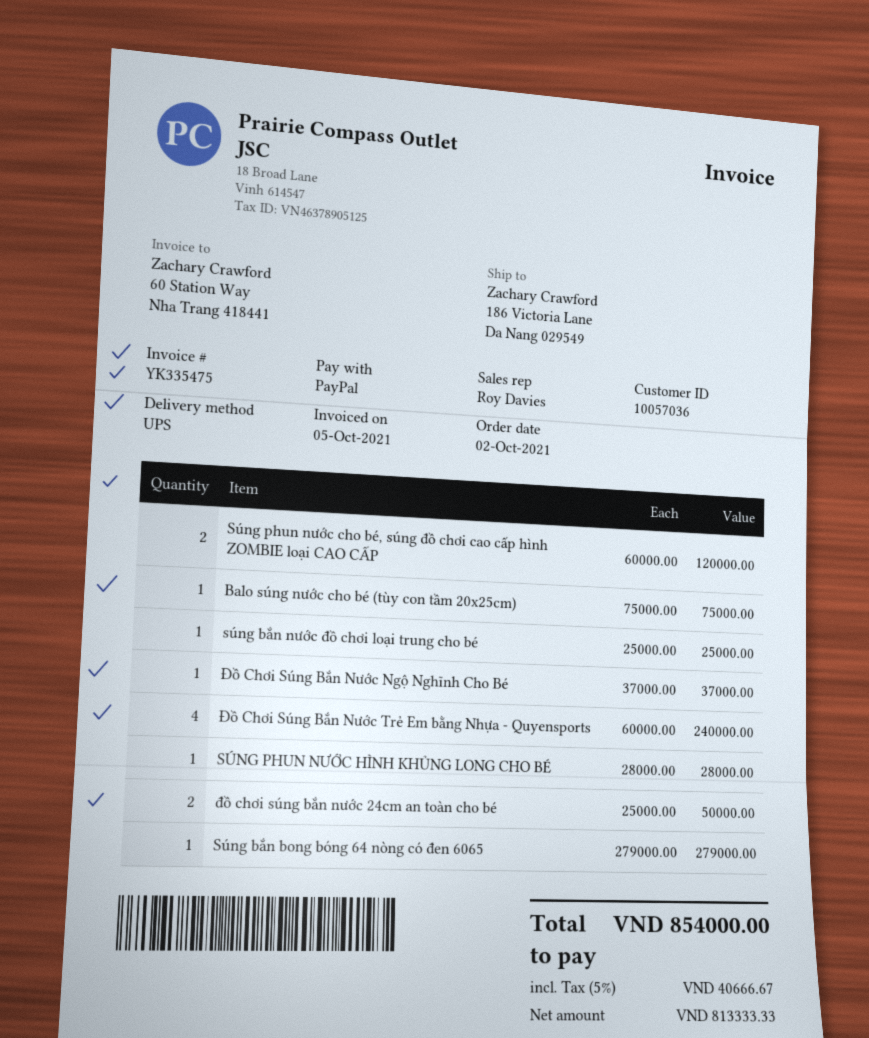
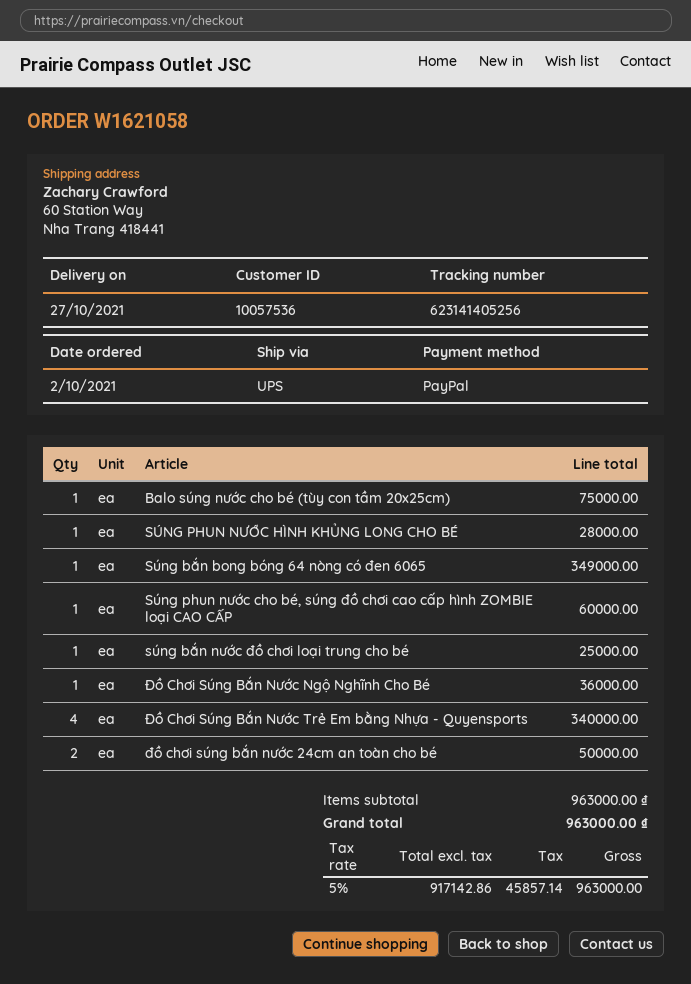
customer number: 10057036 -> 10057536
ship to: 186 Victoria Lane, Da Nang 029549 -> 60 Station Way, Nha Trang 418441
Súng phun nước cho bé, súng đồ chơi cao cấp hình ZOMBIE loại CAO CẤP: 2 for 120000.00 -> 1 for 60000.00
Đồ Chơi Súng Bắn Nước Ngộ Nghĩnh Cho Bé: 1 for 37000.00 -> 1 for 36000.00
Đồ Chơi Súng Bắn Nước Trẻ Em bằng Nhựa - Quyensports: 4 for 240000.00 -> 4 for 340000.00
Súng bắn bong bóng 64 nòng có đen 6065: 1 for 279000.00 -> 1 for 349000.00
net: 813333.33 -> 917142.86
tax: 5% = 40666.67 -> 5% = 45857.14
total: 854000.00 -> 963000.00

